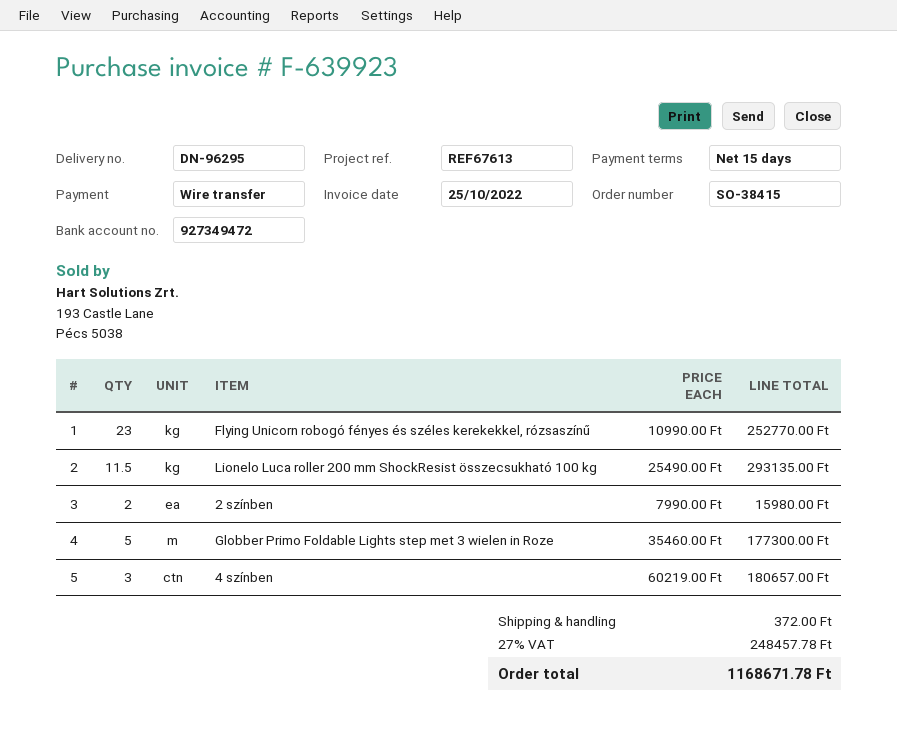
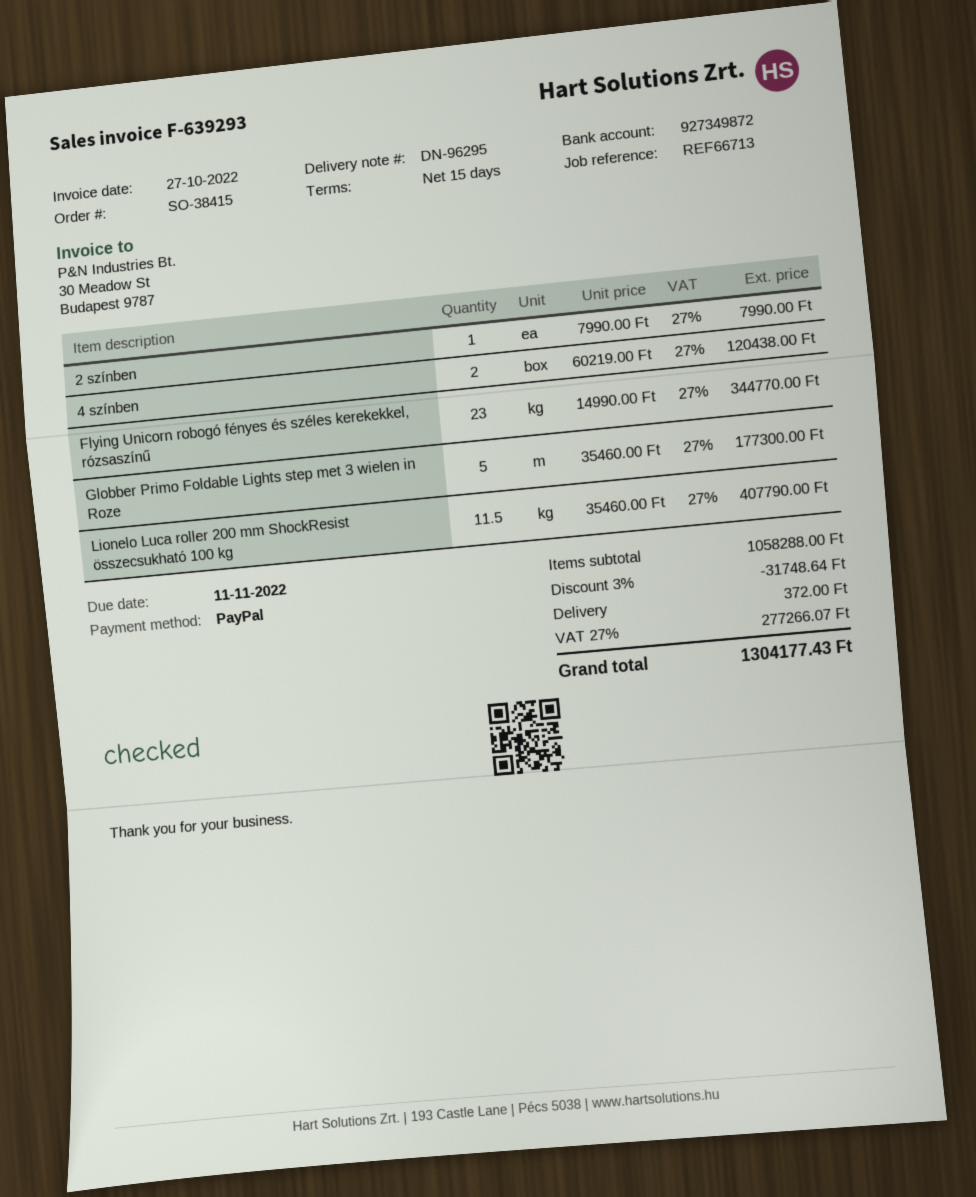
invoice number: F-639923 -> F-639293
invoice date: 2022-10-25 -> 2022-10-27
reference: REF67613 -> REF66713
payment method: bank transfer -> PayPal
bank account: 927349472 -> 927349872
Flying Unicorn robogó fényes és széles kerekekkel, rózsaszínű: 23 x 10990.00 = 252770.00 -> 23 x 14990.00 = 344770.00
Lionelo Luca roller 200 mm ShockResist összecsukható 100 kg: 11.5 x 25490.00 = 293135.00 -> 11.5 x 35460.00 = 407790.00
2 színben: 2 x 7990.00 = 15980.00 -> 1 x 7990.00 = 7990.00
4 színben: 3 x 60219.00 = 180657.00 -> 2 x 60219.00 = 120438.00
discount: none -> 3% = 31748.64
tax: 27% = 248457.78 -> 27% = 277266.07
total: 1168671.78 -> 1304177.43

